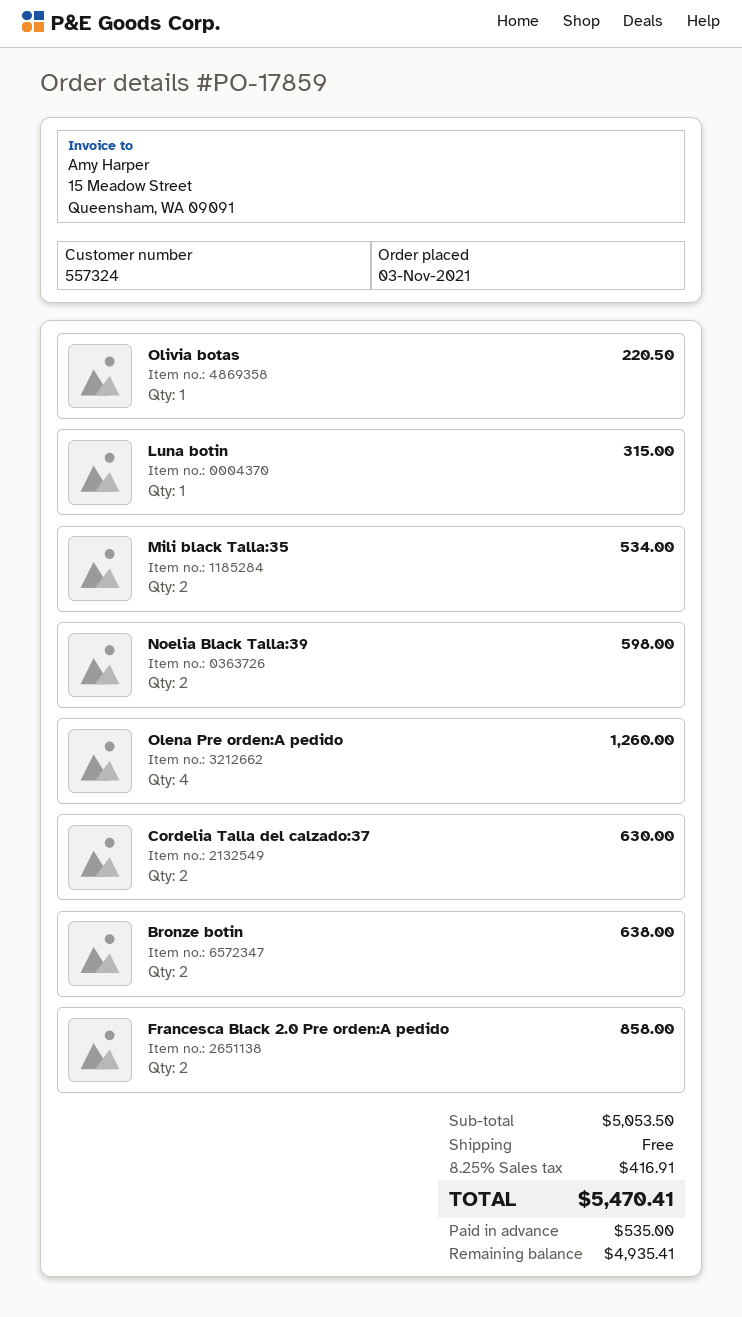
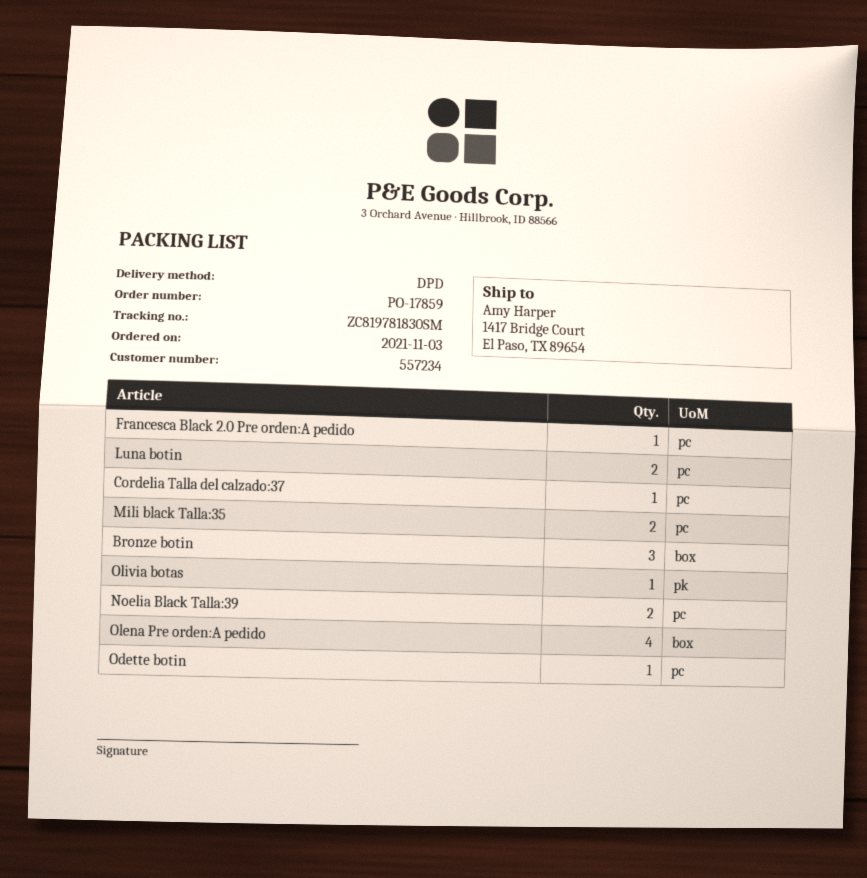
customer number: 557324 -> 557234
Luna botin: 1 -> 2
Cordelia Talla del calzado:37: 2 -> 1
Bronze botin: 2 -> 3
Francesca Black 2.0 Pre orden:A pedido: 2 -> 1
Odette botin: none -> 1

